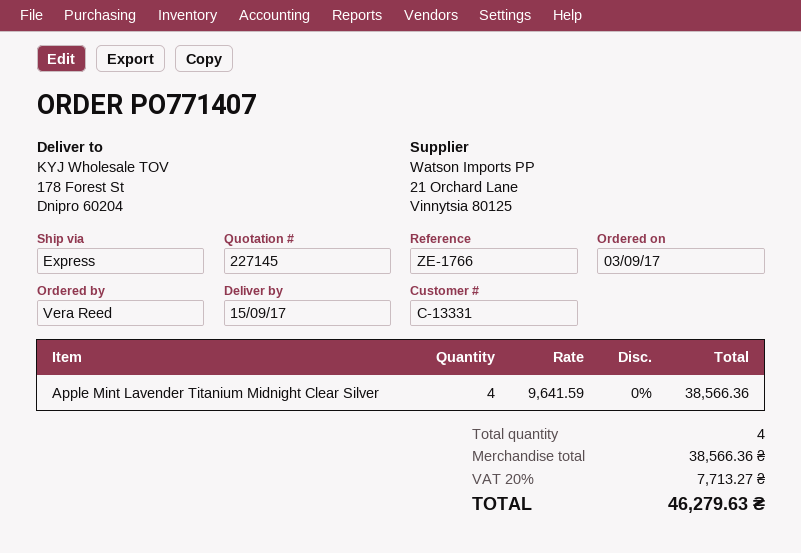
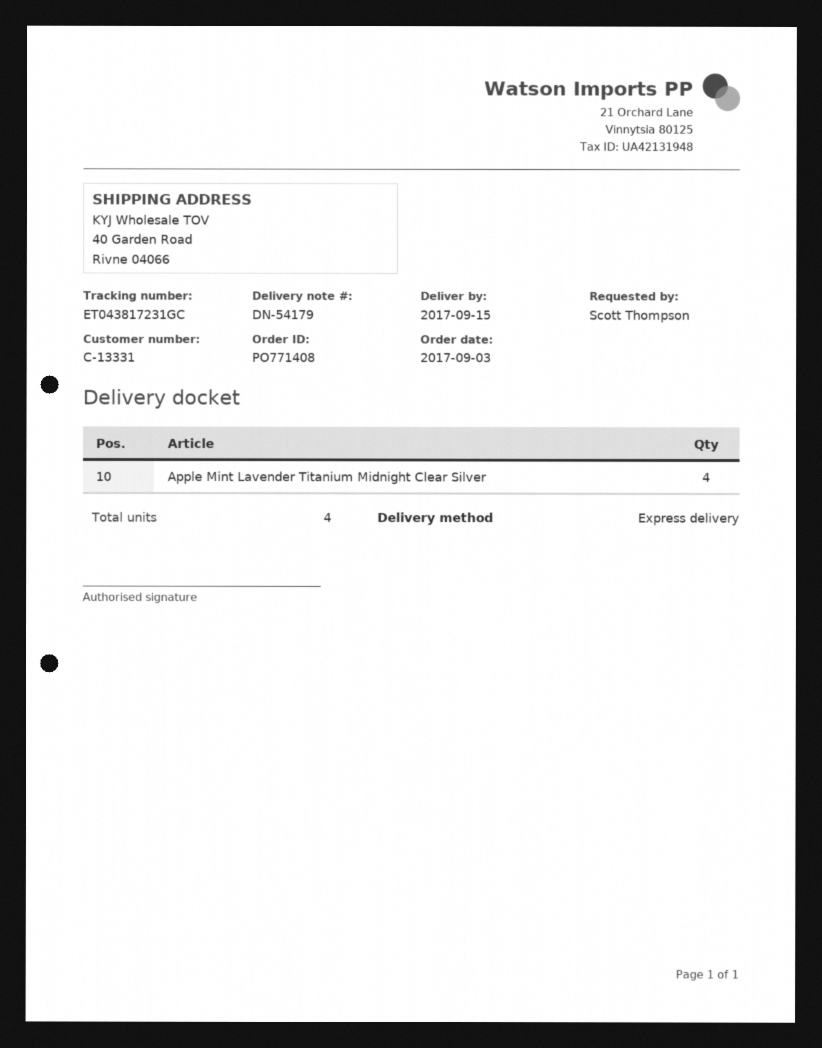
order number: PO771407 -> PO771408
ordered by: Vera Reed -> Scott Thompson
ship to: 178 Forest St, Dnipro 60204 -> 40 Garden Road, Rivne 04066

